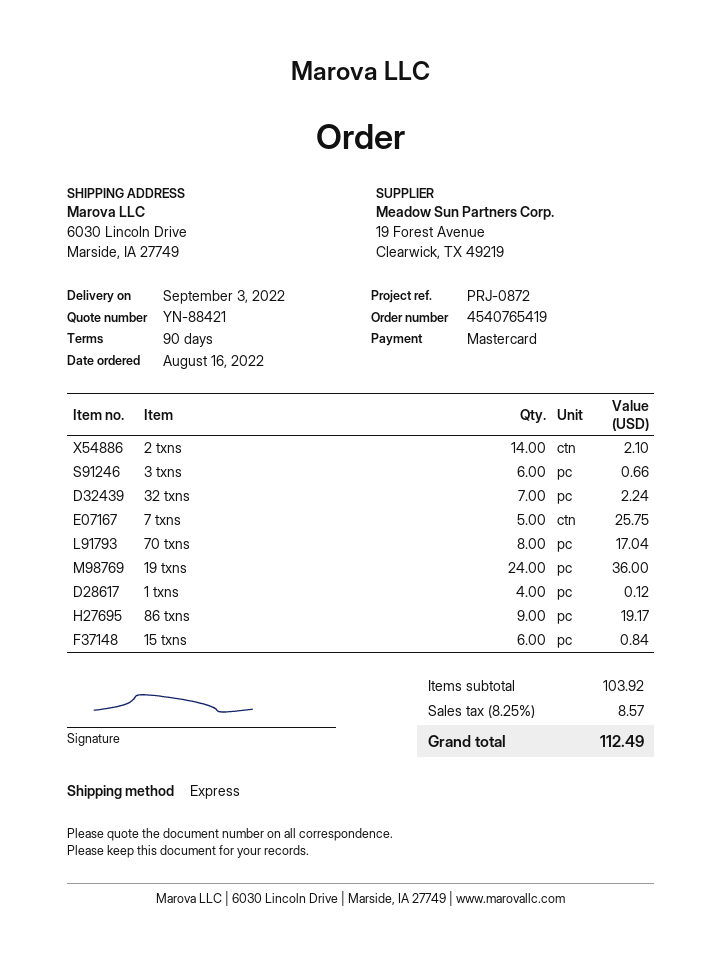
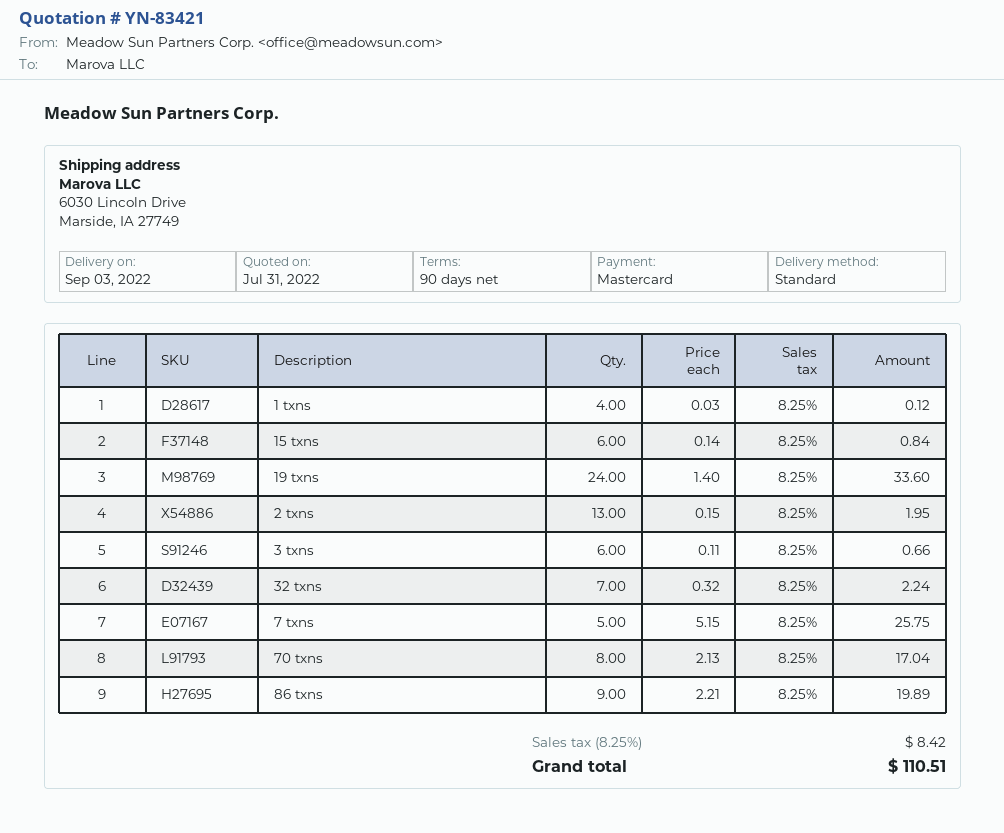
quote number: YN-88421 -> YN-83421
shipping method: express -> standard
2 txns: 14 for 2.10 -> 13 for 1.95
19 txns: 24 for 36.00 -> 24 for 33.60
86 txns: 9 for 19.17 -> 9 for 19.89
tax: 8.25% = 8.57 -> 8.25% = 8.42
total: 112.49 -> 110.51

